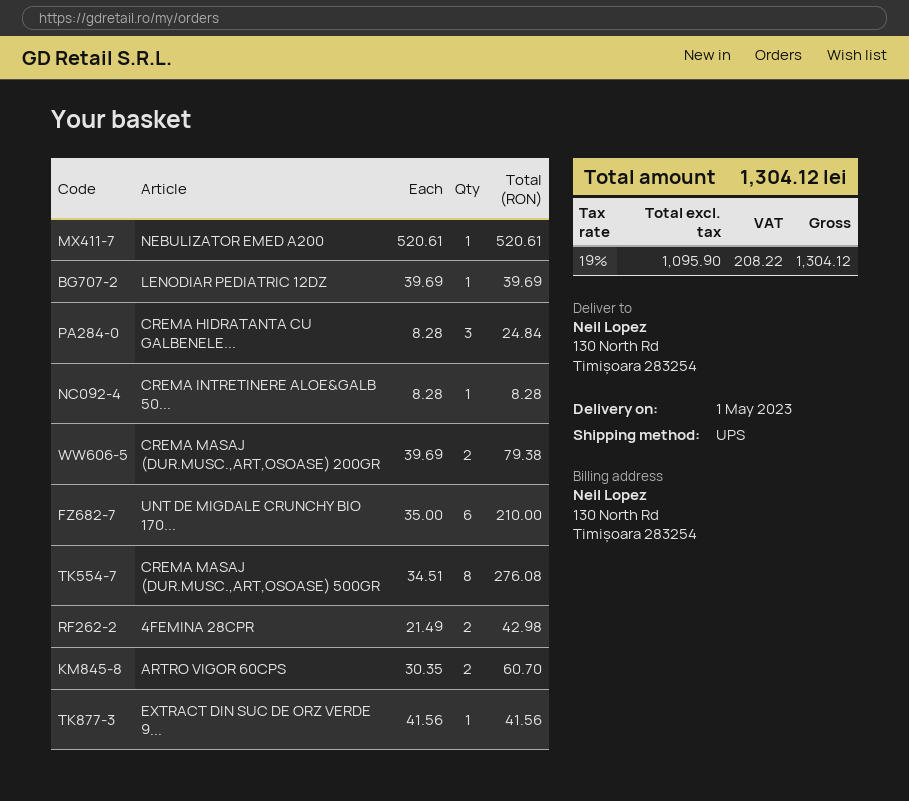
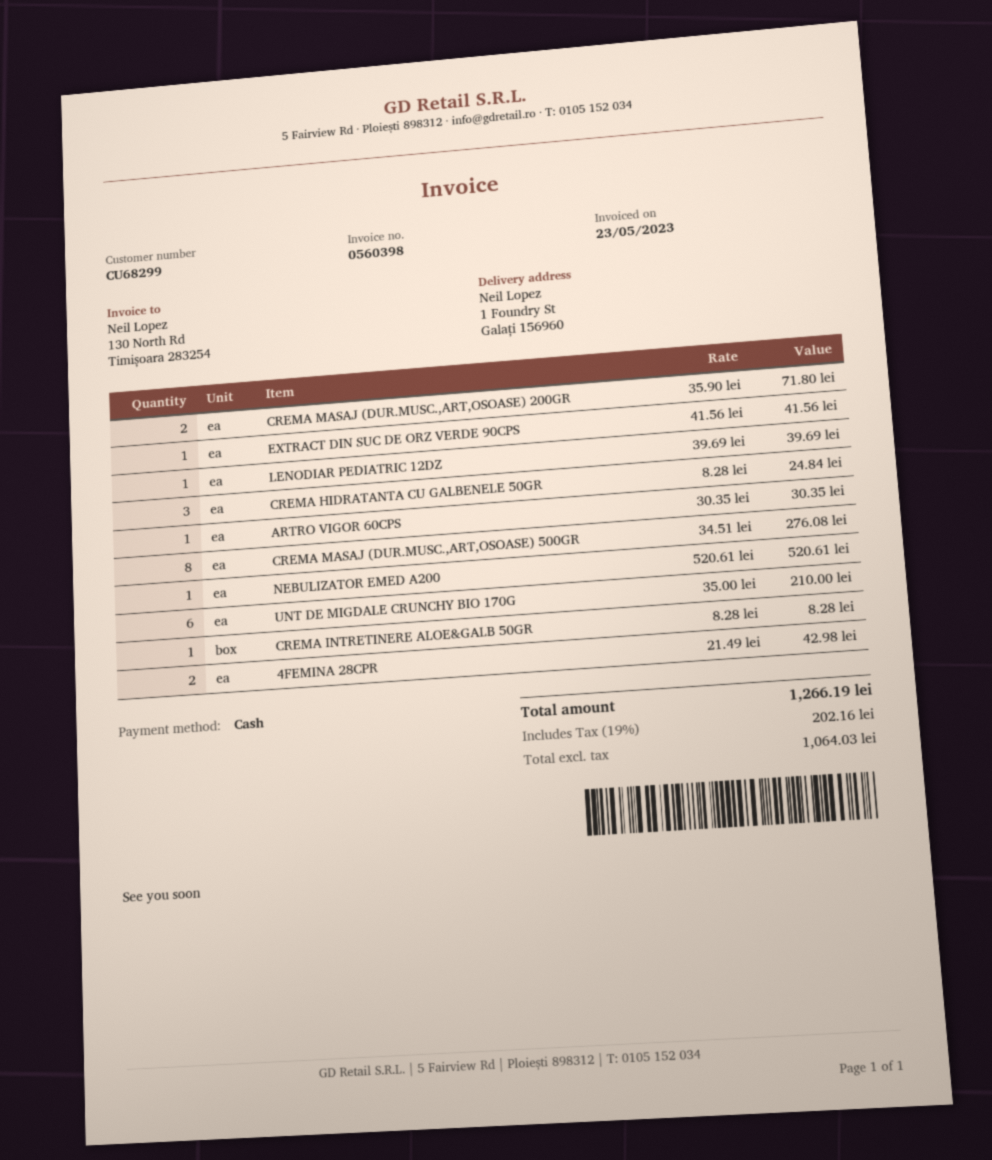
ship to: 130 North Rd, Timișoara 283254 -> 1 Foundry St, Galați 156960
CREMA MASAJ (DUR.MUSC.,ART,OSOASE) 200GR: 2 x 39.69 = 79.38 -> 2 x 35.90 = 71.80
ARTRO VIGOR 60CPS: 2 x 30.35 = 60.70 -> 1 x 30.35 = 30.35
net: 1095.90 -> 1064.03
tax: 19% = 208.22 -> 19% = 202.16
total: 1304.12 -> 1266.19

